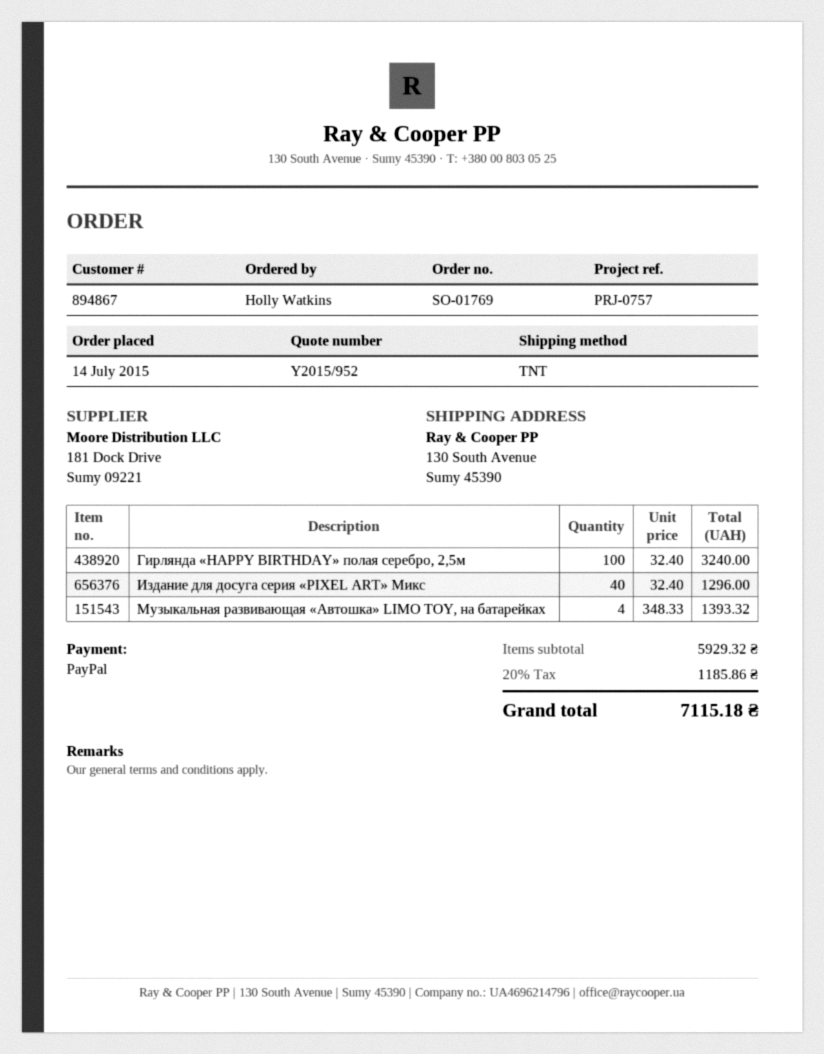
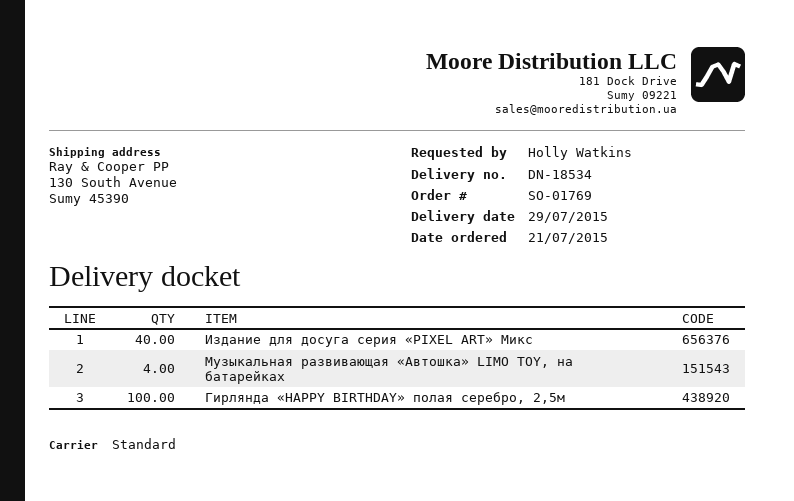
order date: 2015-07-14 -> 2015-07-21
shipping method: TNT -> standard

